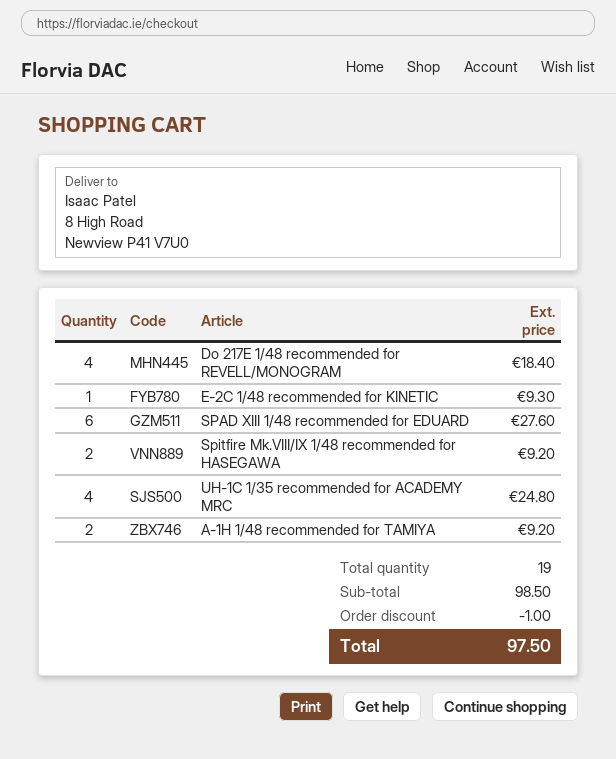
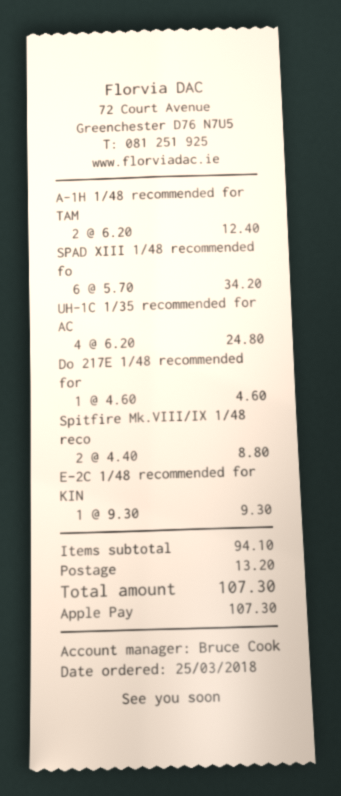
Do 217E 1/48 recommended for REVELL/MONOGRAM: 4 for 18.40 -> 1 for 4.60
SPAD XIII 1/48 recommended for EDUARD: 6 for 27.60 -> 6 for 34.20
Spitfire Mk.VIII/IX 1/48 recommended for HASEGAWA: 2 for 9.20 -> 2 for 8.80
A-1H 1/48 recommended for TAMIYA: 2 for 9.20 -> 2 for 12.40
subtotal: 98.50 -> 94.10
discount: 1.00 -> none
shipping: none -> 13.20
total: 97.50 -> 107.30

